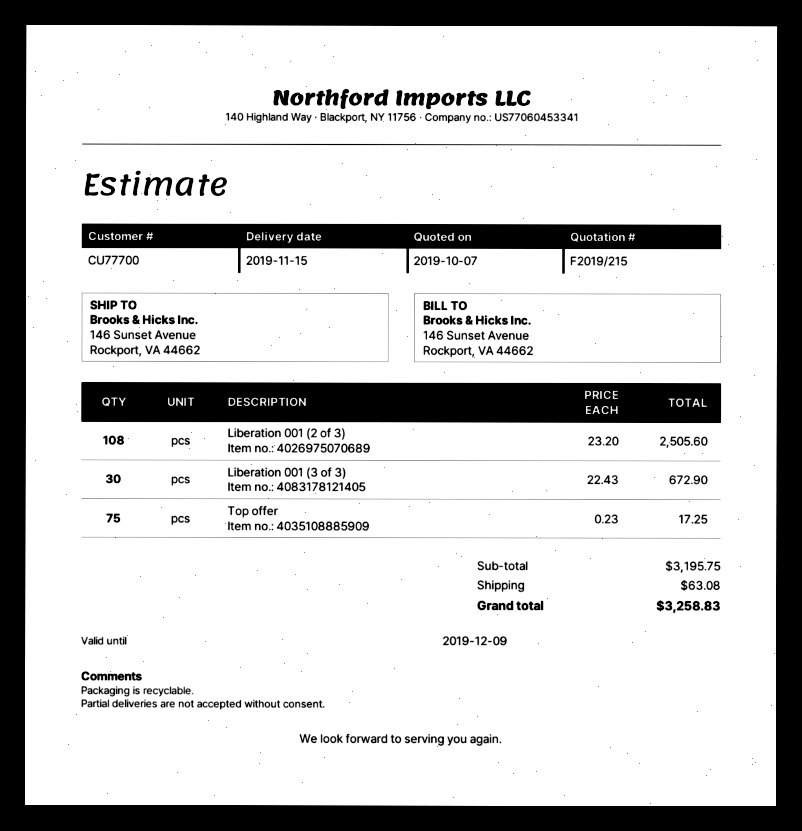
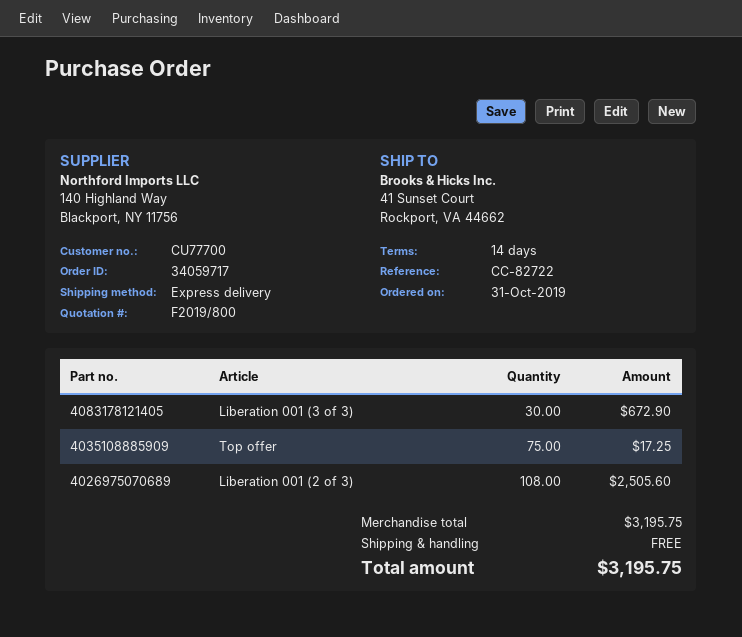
quote number: F2019/215 -> F2019/800
ship to: 146 Sunset Avenue, Rockport, VA 44662 -> 41 Sunset Court, Rockport, VA 44662
shipping: 63.08 -> 0.00
total: 3258.83 -> 3195.75

